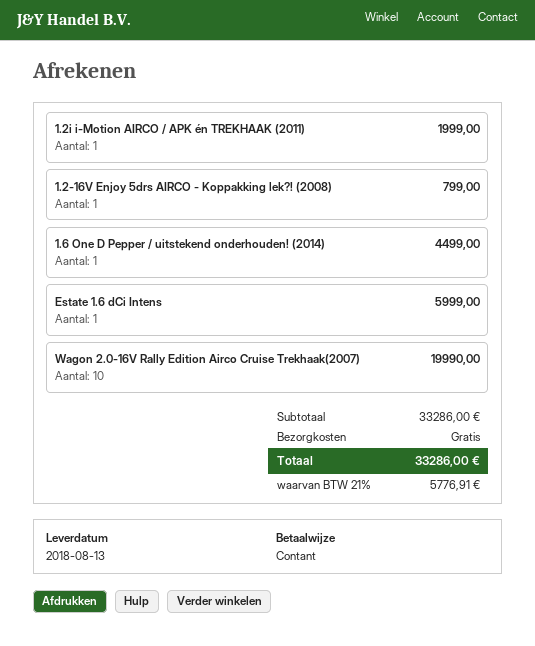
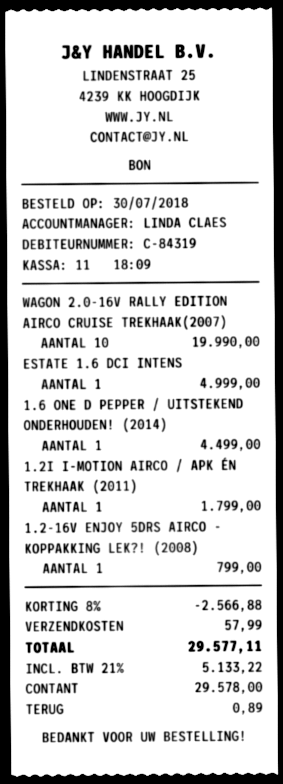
1.2i i-Motion AIRCO / APK én TREKHAAK (2011): 1 for 1999.00 -> 1 for 1799.00
Estate 1.6 dCi Intens: 1 for 5999.00 -> 1 for 4999.00
discount: none -> 8% = 2566.88
shipping: 0.00 -> 57.99
tax: 21% = 5776.91 -> 21% = 5133.22
total: 33286.00 -> 29577.11

